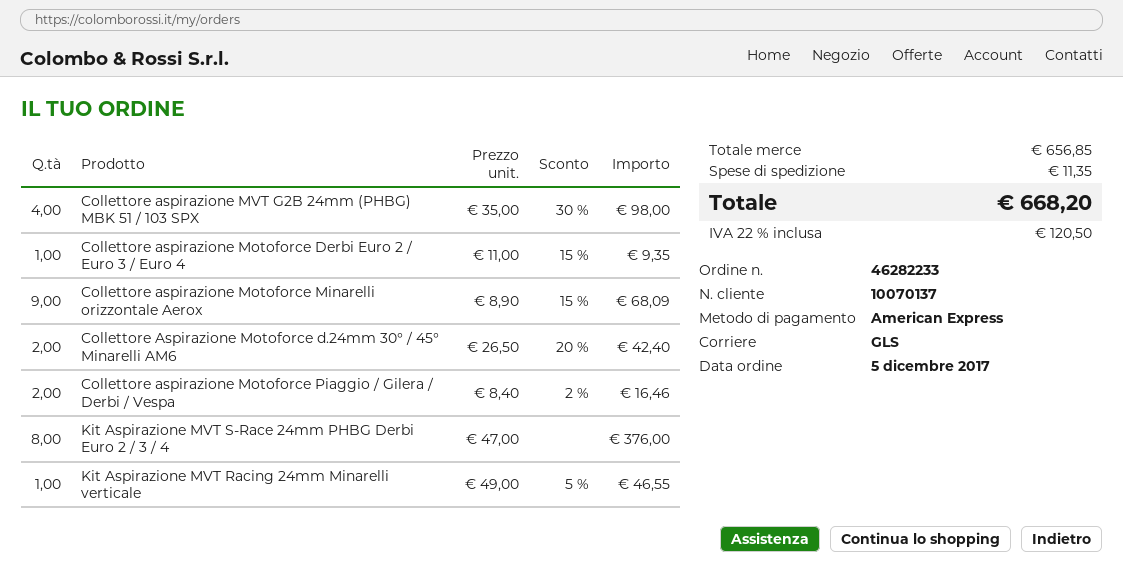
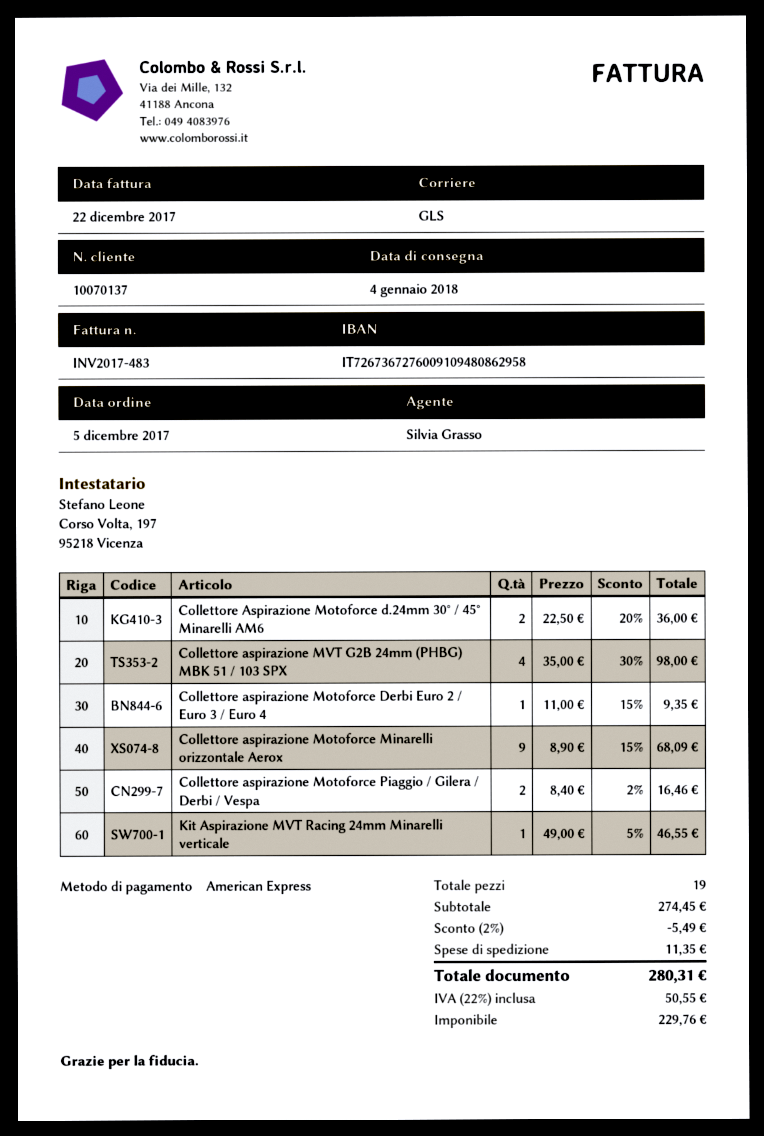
Collettore Aspirazione Motoforce d.24mm 30° / 45° Minarelli AM6: 2 x 26.50 - 20% = 42.40 -> 2 x 22.50 - 20% = 36.00
Kit Aspirazione MVT S-Race 24mm PHBG Derbi Euro 2 / 3 / 4: 8 x 47.00 = 376.00 -> none
subtotal: 656.85 -> 274.45
discount: none -> 2% = 5.49
tax: 22% = 120.50 -> 22% = 50.55
total: 668.20 -> 280.31

